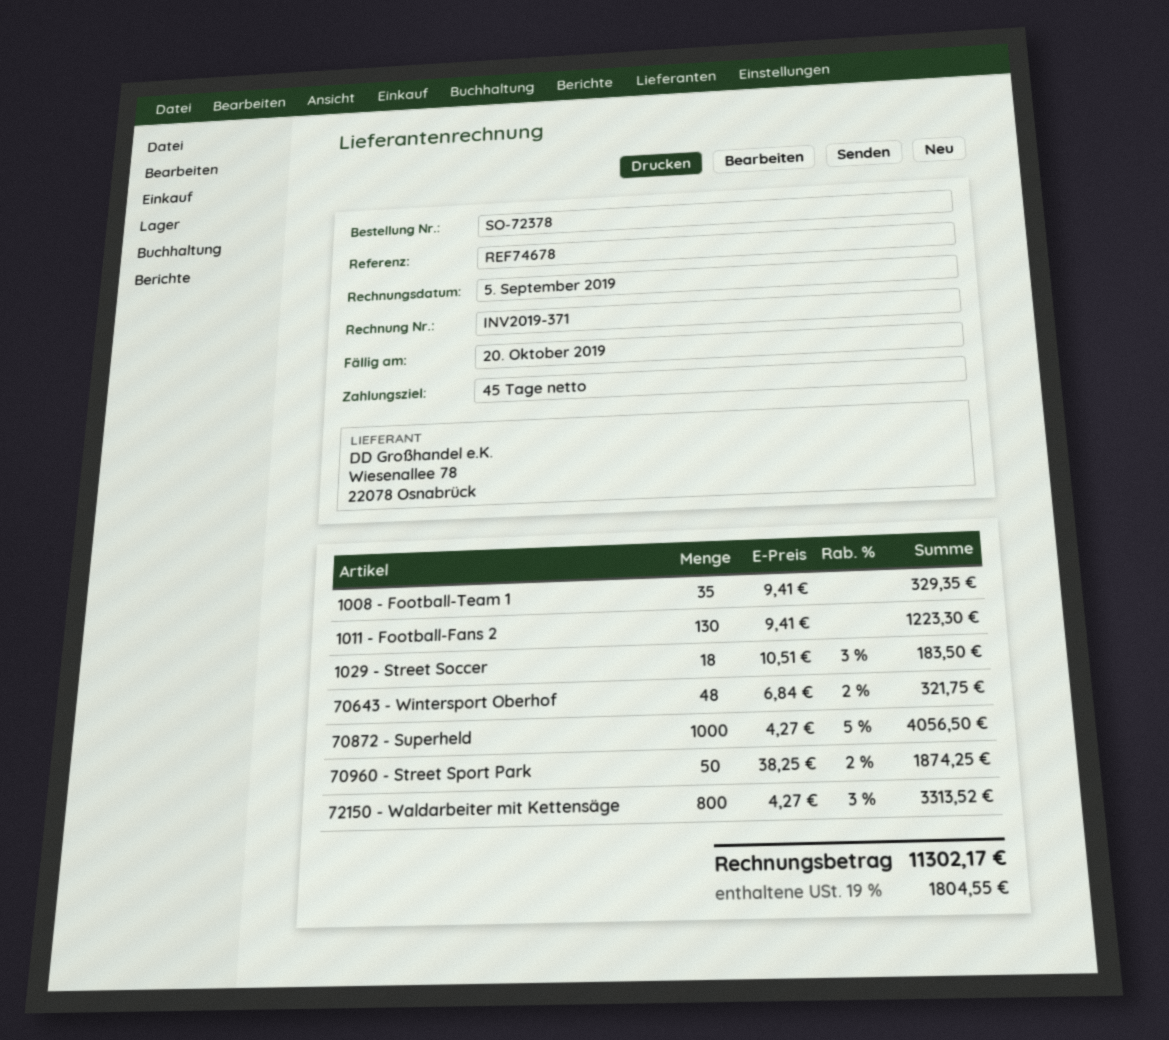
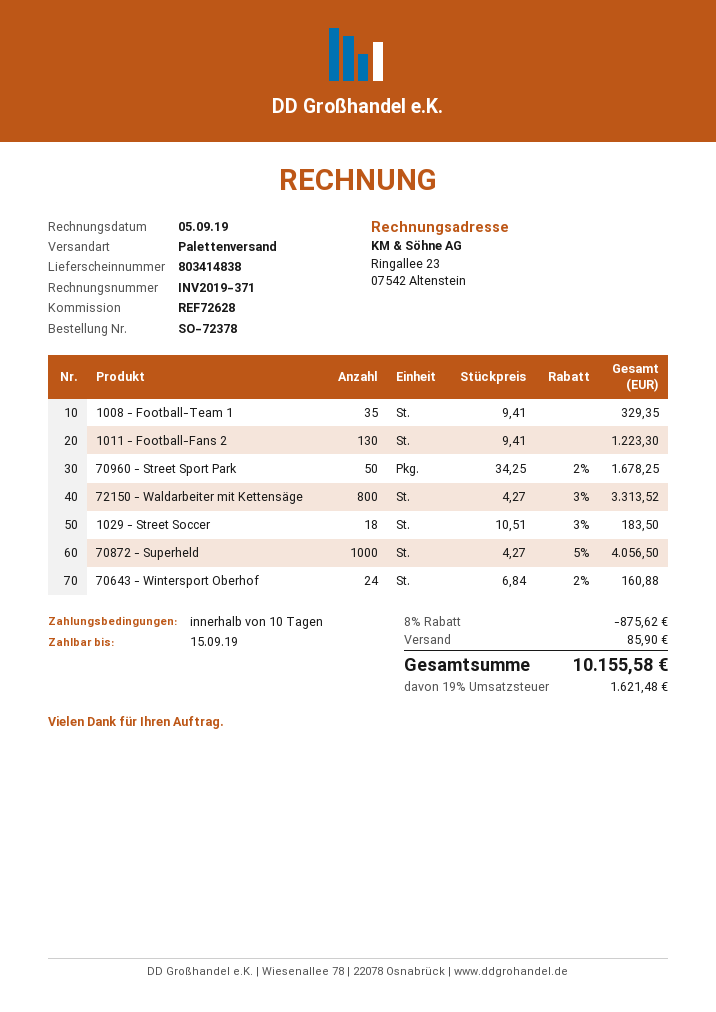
payment terms: 45 days -> 10 days
due date: 2019-10-20 -> 2019-09-15
reference: REF74678 -> REF72628
70643 - Wintersport Oberhof: 48 x 6.84 - 2% = 321.75 -> 24 x 6.84 - 2% = 160.88
70960 - Street Sport Park: 50 x 38.25 - 2% = 1874.25 -> 50 x 34.25 - 2% = 1678.25
discount: none -> 8% = 875.62
shipping: none -> 85.90
tax: 19% = 1804.55 -> 19% = 1621.48
total: 11302.17 -> 10155.58

